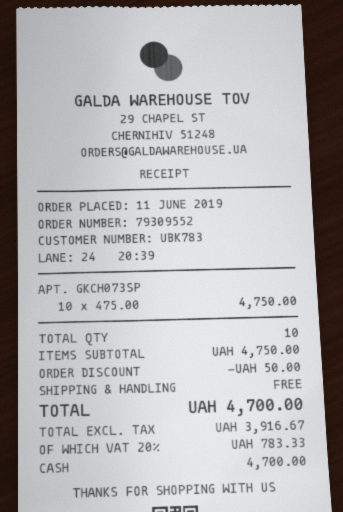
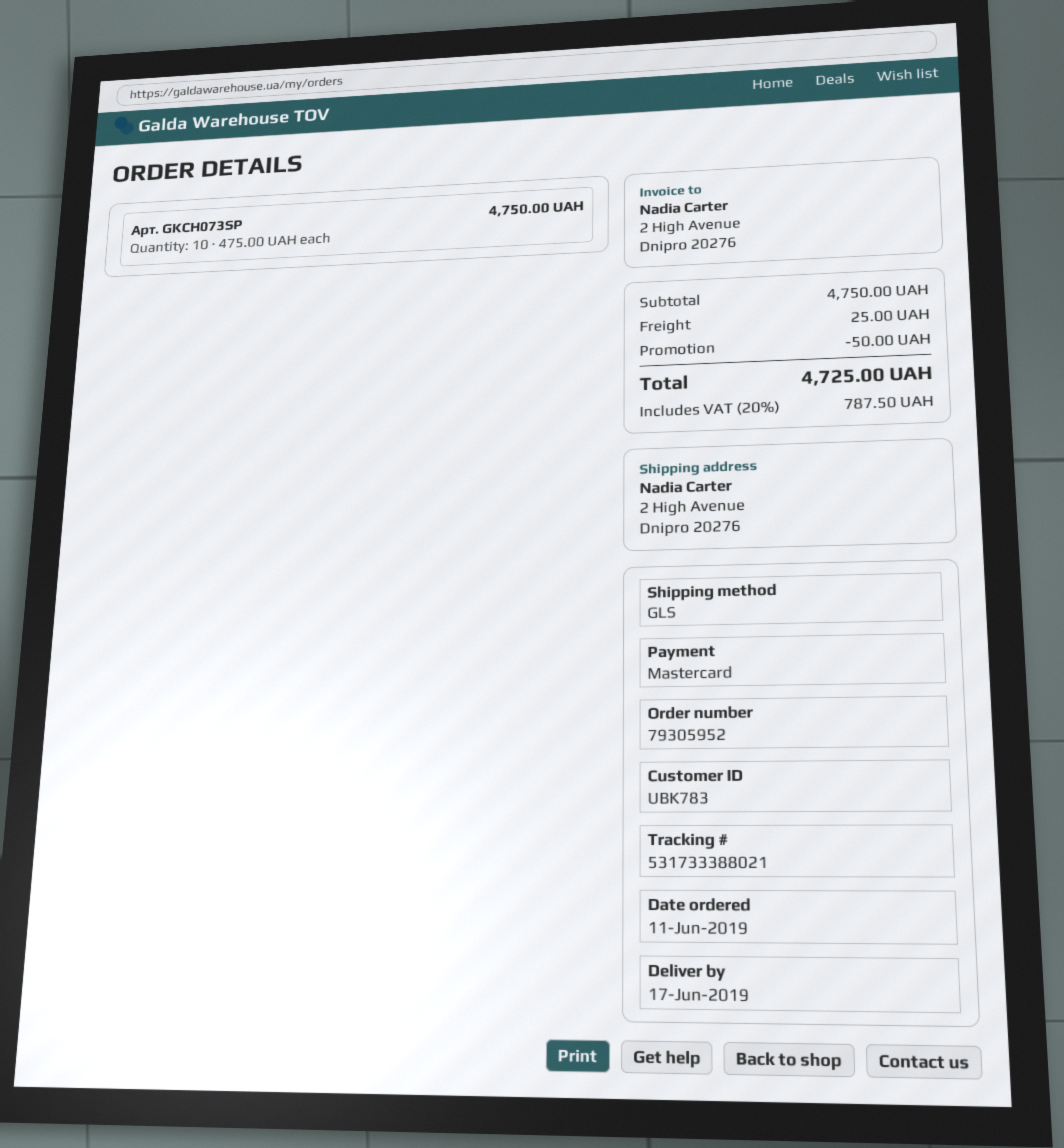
order number: 79309552 -> 79305952
payment method: cash -> Mastercard
shipping: 0.00 -> 25.00
tax: 20% = 783.33 -> 20% = 787.50
total: 4700.00 -> 4725.00

